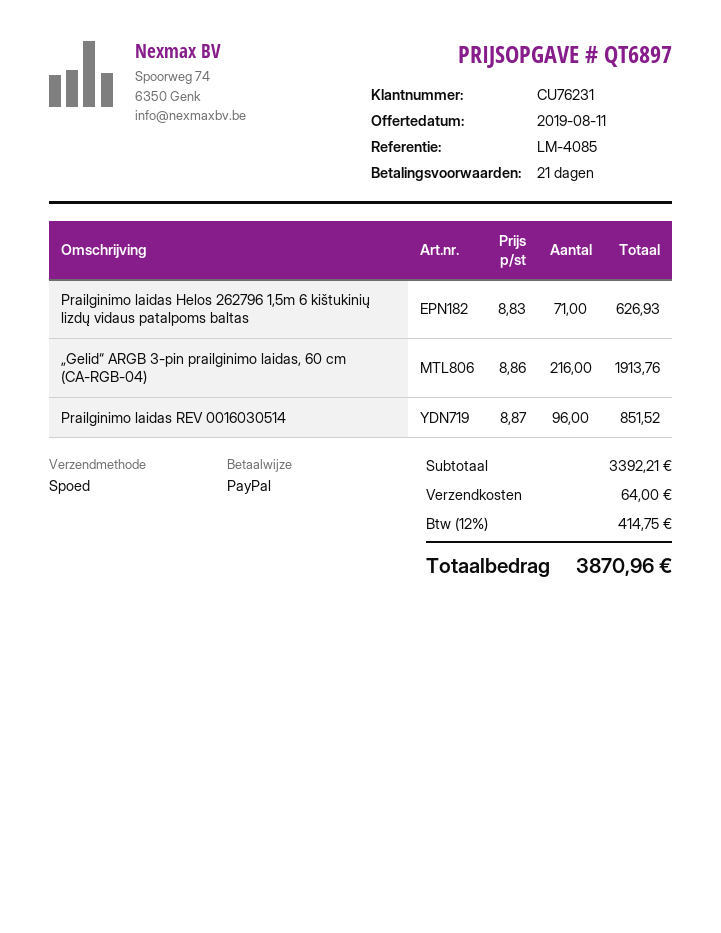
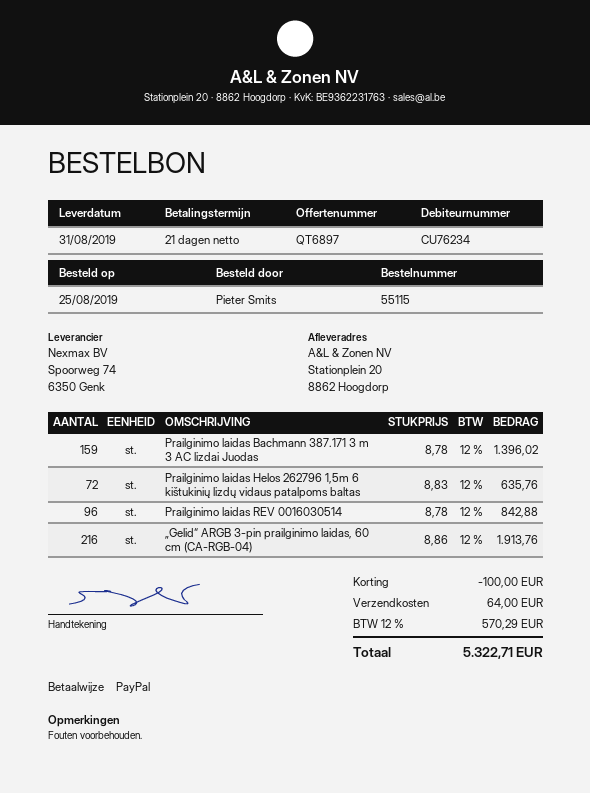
customer number: CU76231 -> CU76234
Prailginimo laidas Helos 262796 1,5m 6 kištukinių lizdų vidaus patalpoms baltas: 71 x 8.83 = 626.93 -> 72 x 8.83 = 635.76
Prailginimo laidas REV 0016030514: 96 x 8.87 = 851.52 -> 96 x 8.78 = 842.88
Prailginimo laidas Bachmann 387.171 3 m 3 AC lizdai Juodas: none -> 159 x 8.78 = 1396.02
discount: none -> 100.00
tax: 12% = 414.75 -> 12% = 570.29
total: 3870.96 -> 5322.71

